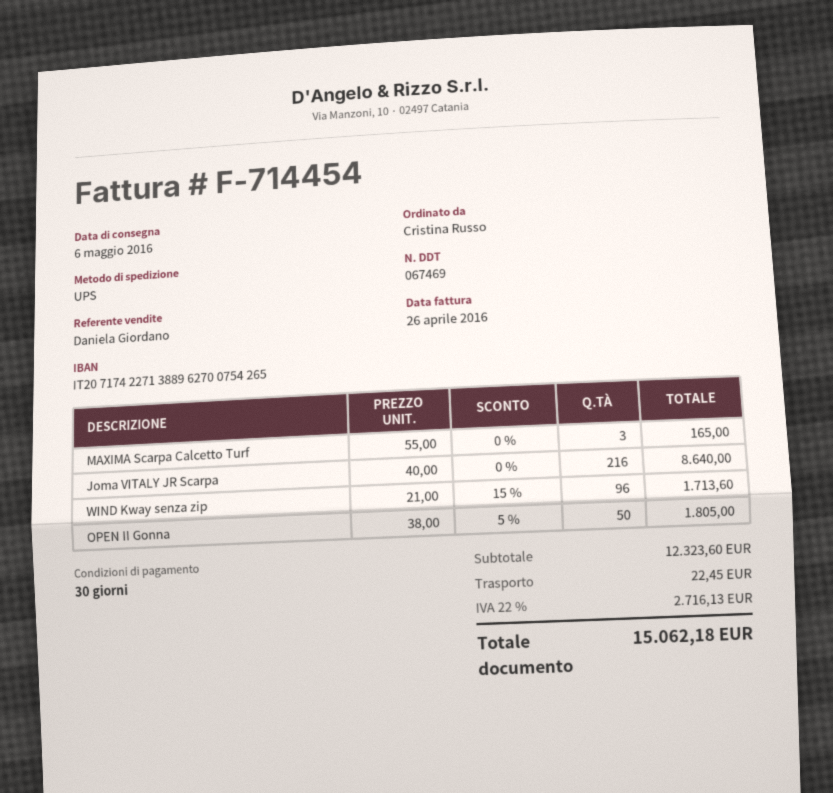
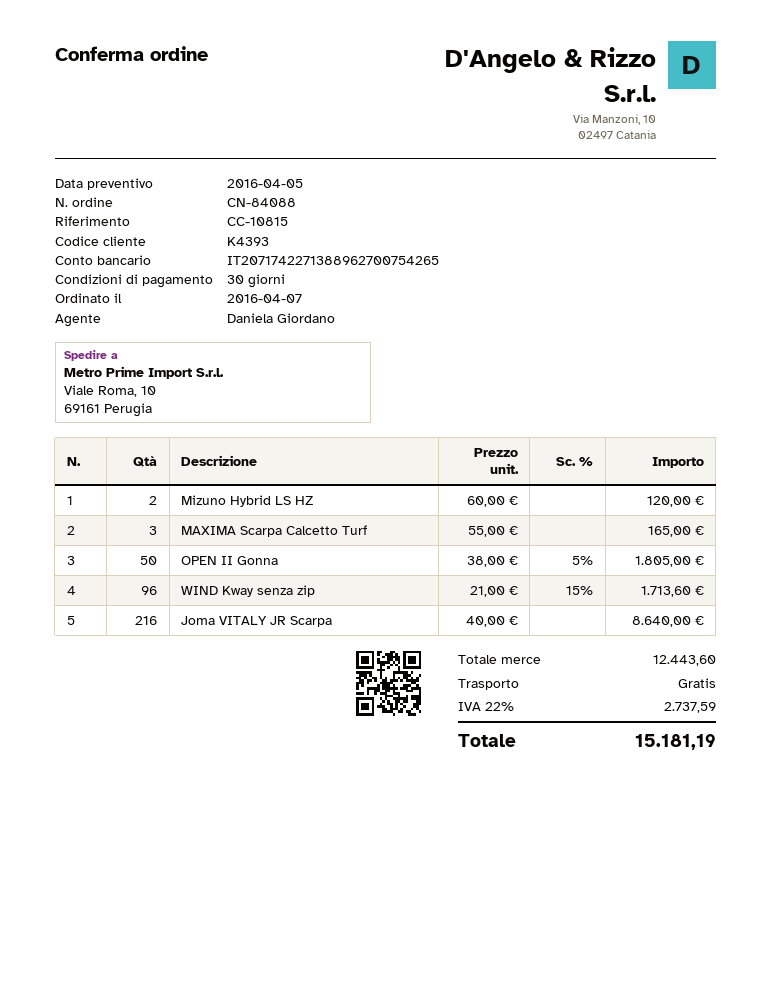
Mizuno Hybrid LS HZ: none -> 2 x 60.00 = 120.00
subtotal: 12323.60 -> 12443.60
shipping: 22.45 -> 0.00
tax: 22% = 2716.13 -> 22% = 2737.59
total: 15062.18 -> 15181.19

